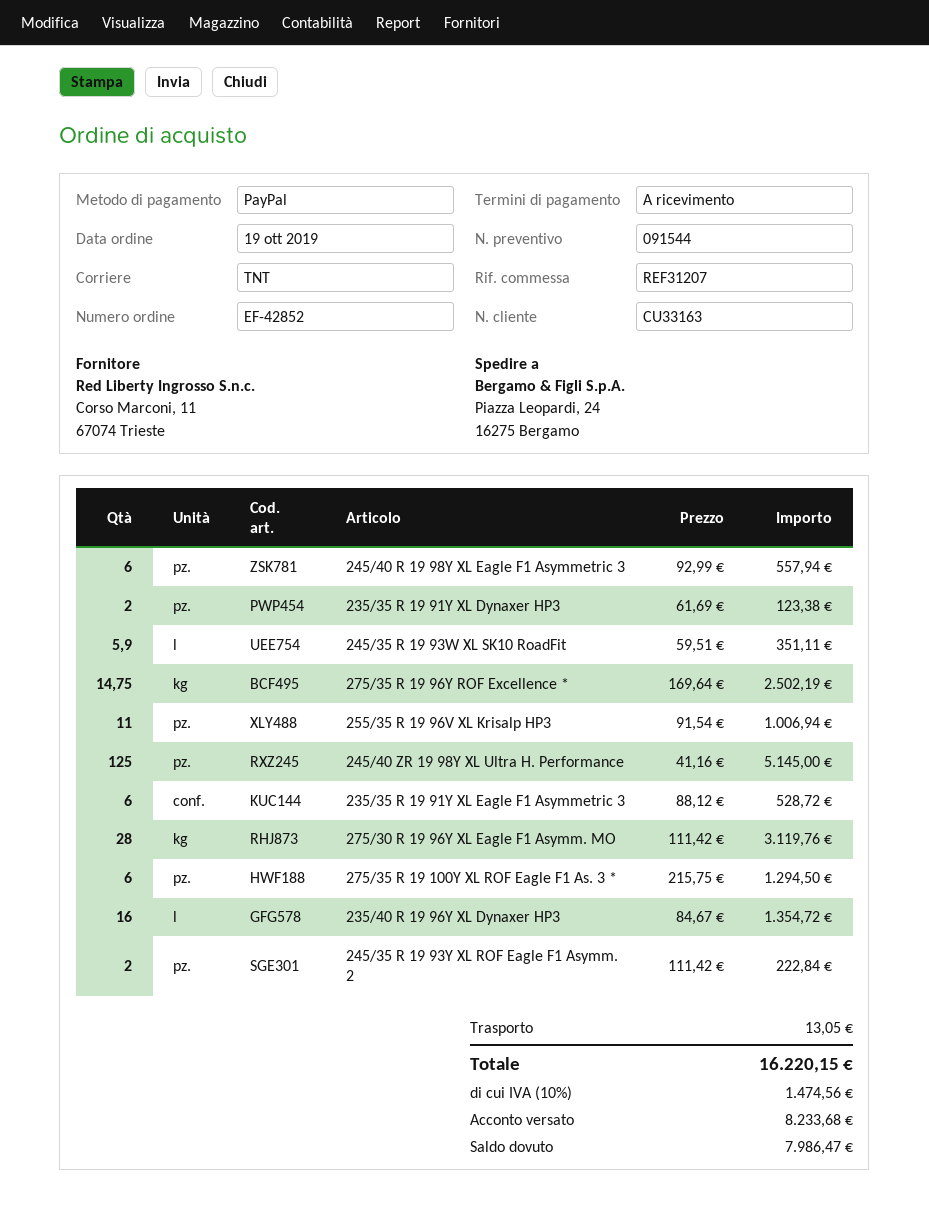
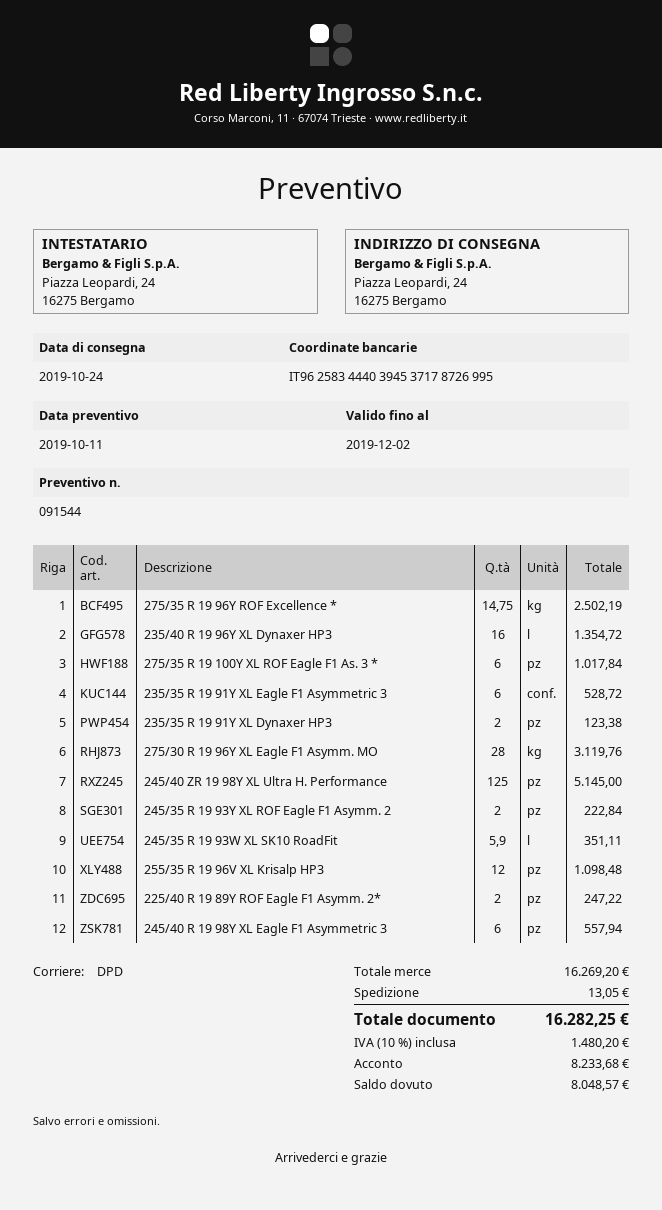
shipping method: TNT -> DPD
255/35 R 19 96V XL Krisalp HP3: 11 for 1006.94 -> 12 for 1098.48
275/35 R 19 100Y XL ROF Eagle F1 As. 3 *: 6 for 1294.50 -> 6 for 1017.84
225/40 R 19 89Y ROF Eagle F1 Asymm. 2*: none -> 2 for 247.22
tax: 10% = 1474.56 -> 10% = 1480.20
total: 16220.15 -> 16282.25
balance: 7986.47 -> 8048.57

